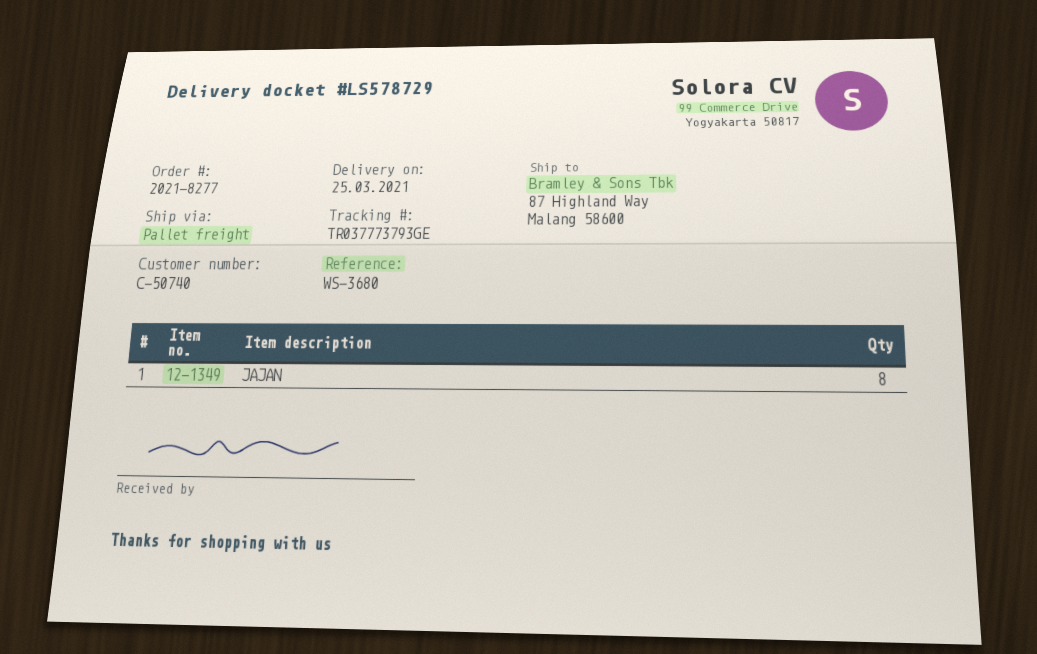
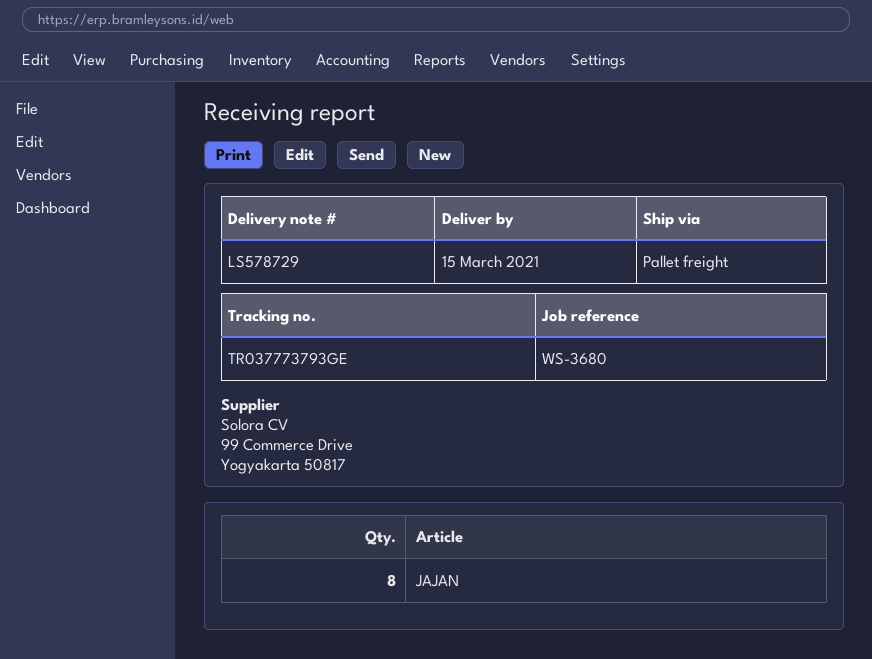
delivery date: 2021-03-25 -> 2021-03-15

